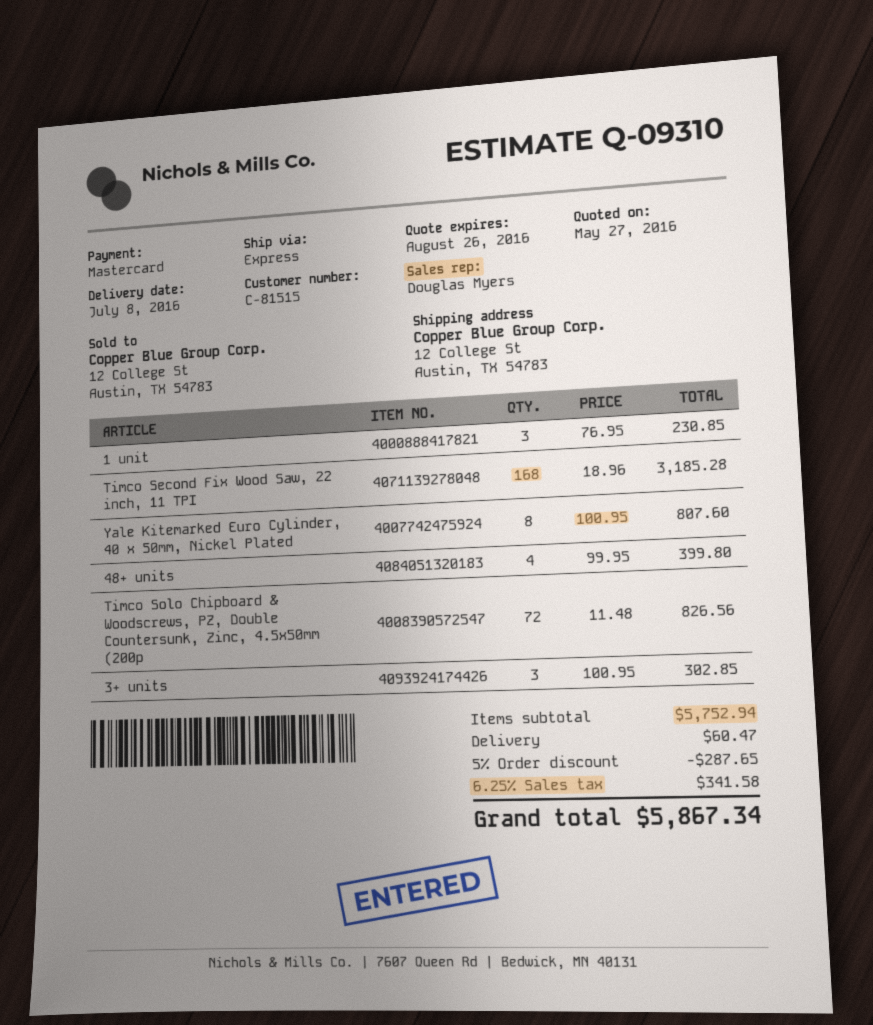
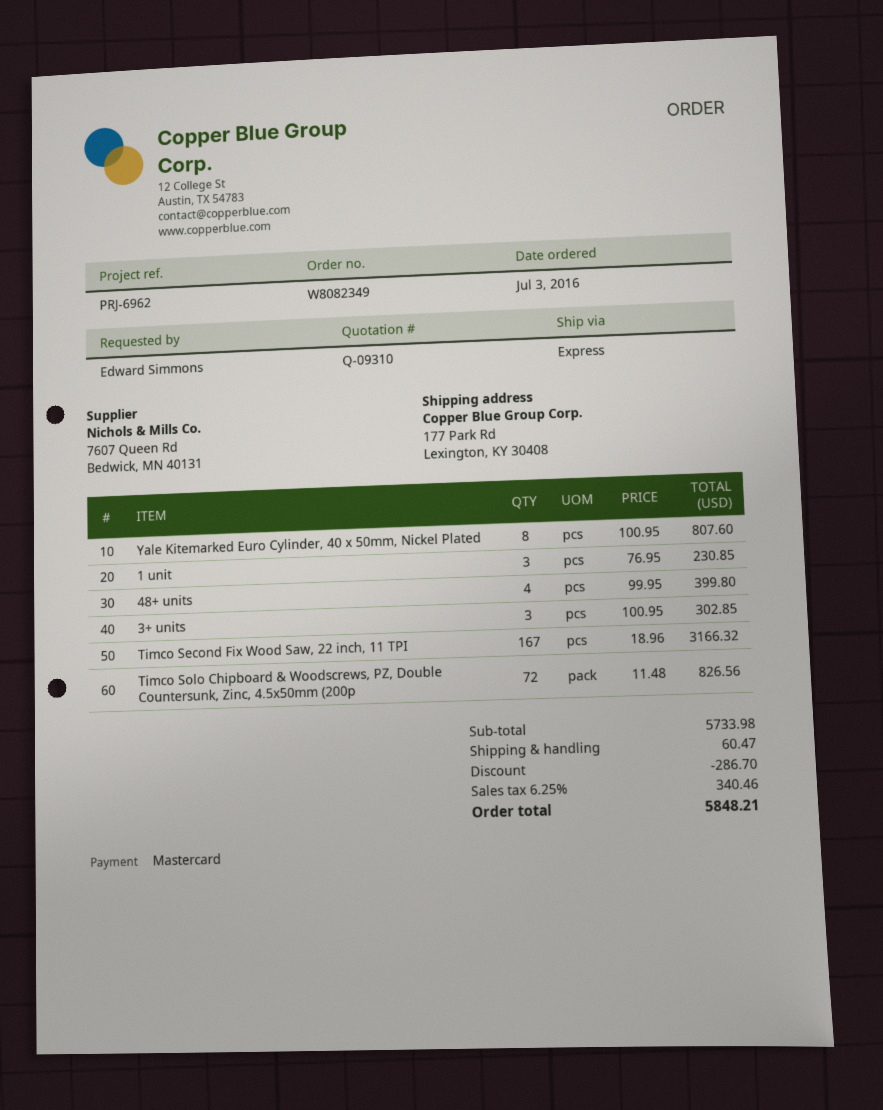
ship to: 12 College St, Austin, TX 54783 -> 177 Park Rd, Lexington, KY 30408
Timco Second Fix Wood Saw, 22 inch, 11 TPI: 168 x 18.96 = 3185.28 -> 167 x 18.96 = 3166.32
subtotal: 5752.94 -> 5733.98
discount: 287.65 -> 286.70
tax: 6.25% = 341.58 -> 6.25% = 340.46
total: 5867.34 -> 5848.21

